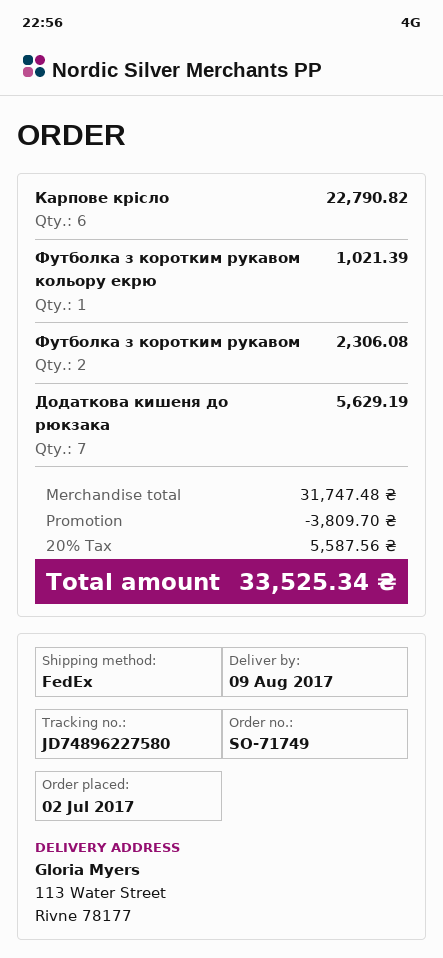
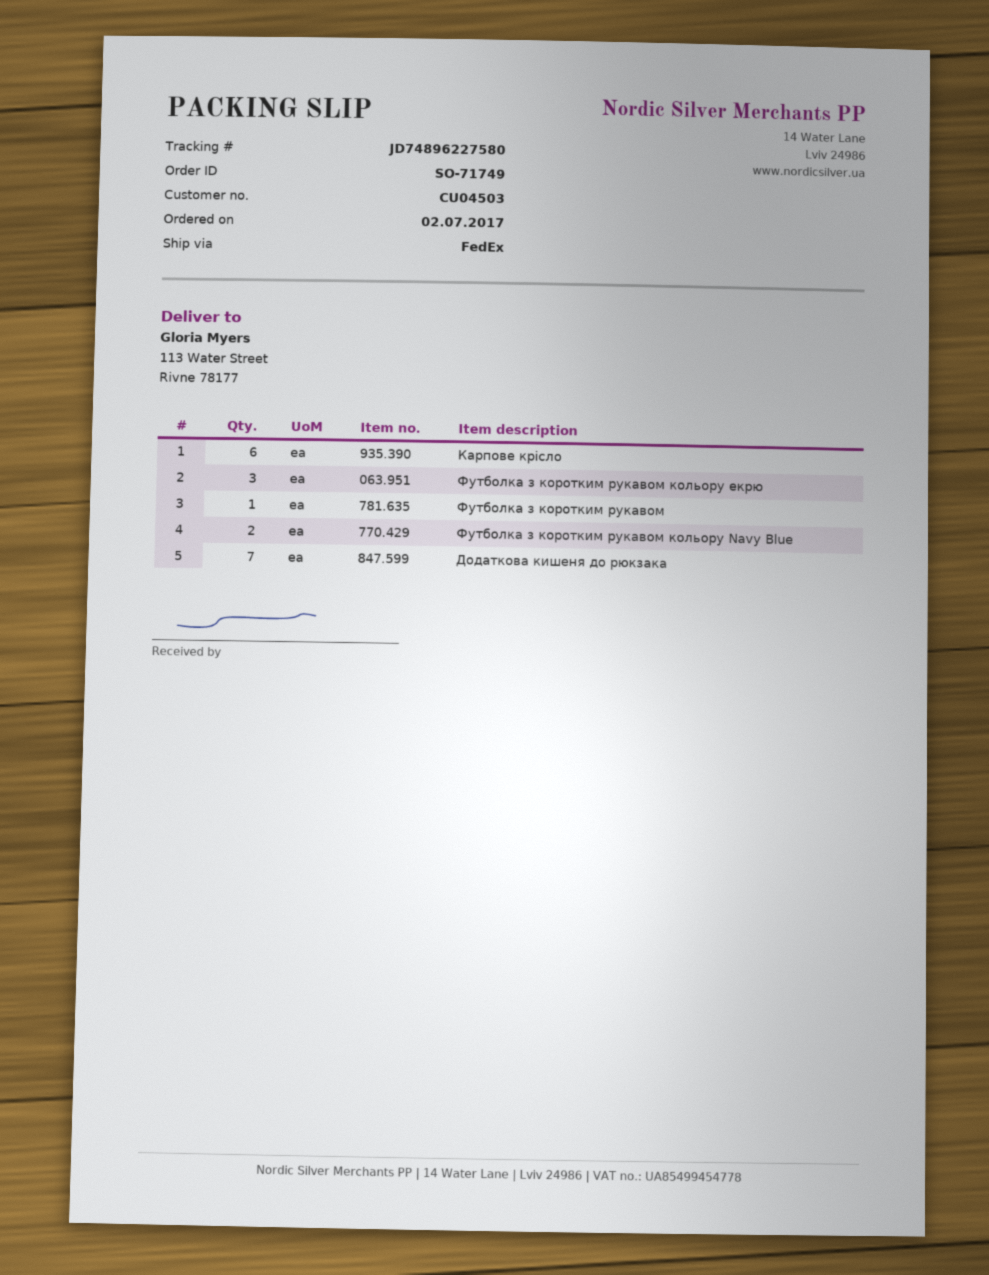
Футболка з коротким рукавом кольору екрю: 1 -> 3
Футболка з коротким рукавом: 2 -> 1
Футболка з коротким рукавом кольору Navy Blue: none -> 2

